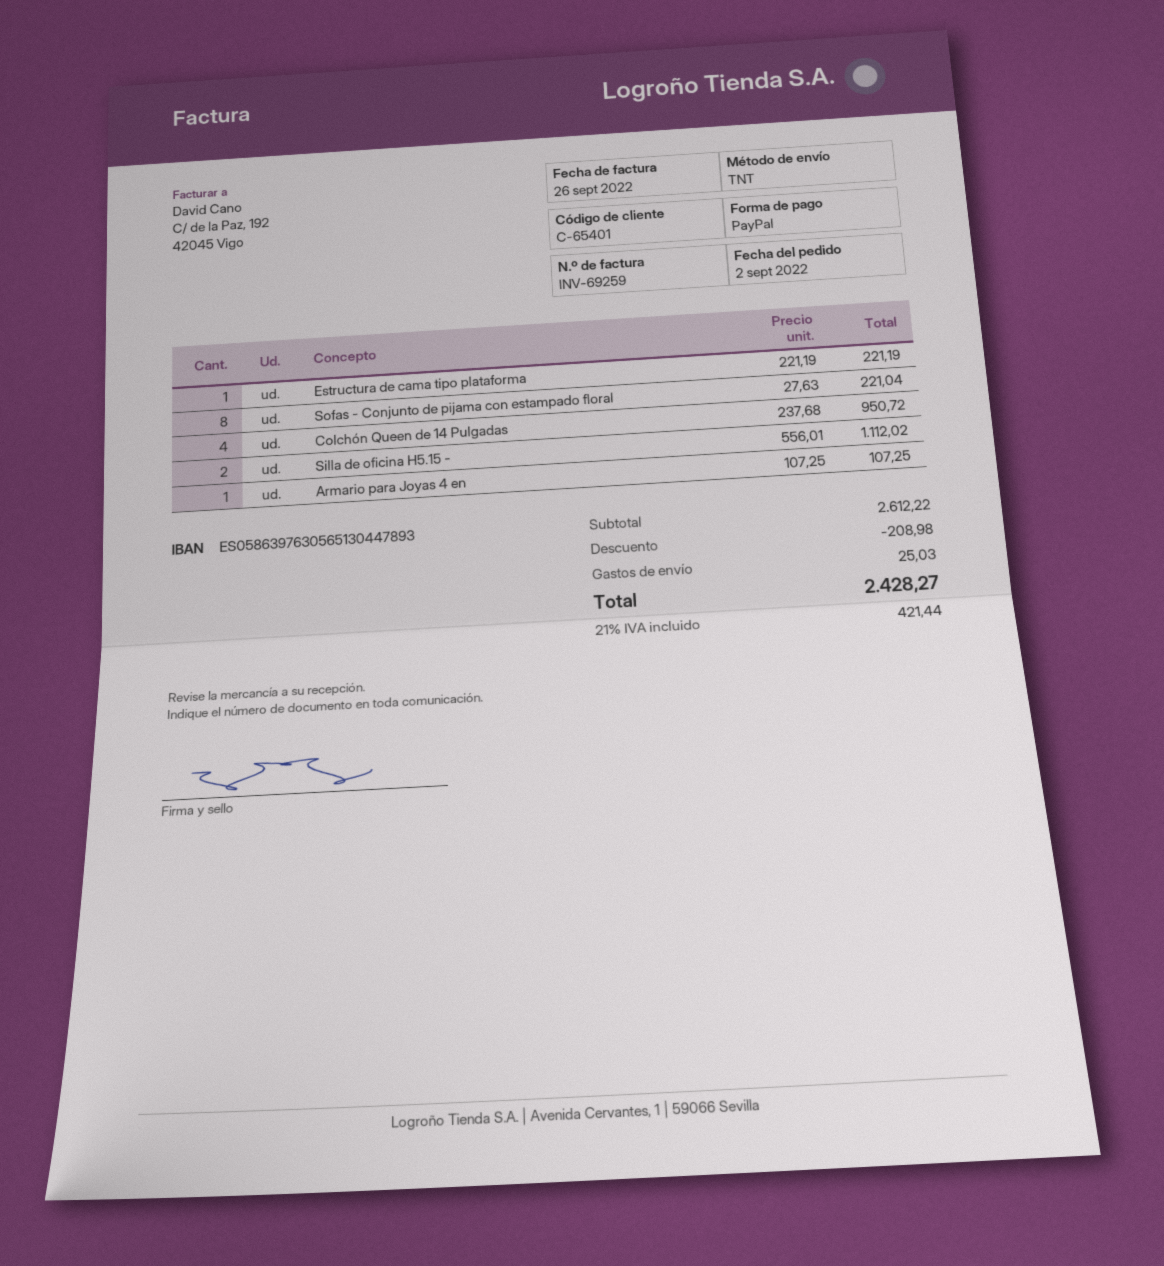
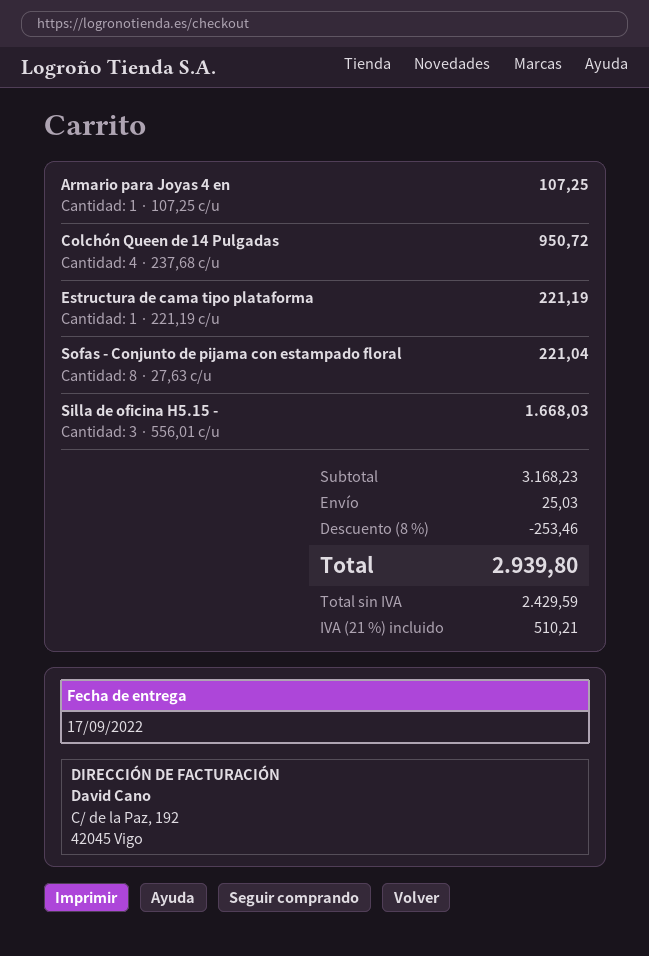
Silla de oficina H5.15 -: 2 x 556.01 = 1112.02 -> 3 x 556.01 = 1668.03
subtotal: 2612.22 -> 3168.23
discount: 208.98 -> 253.46
tax: 21% = 421.44 -> 21% = 510.21
total: 2428.27 -> 2939.80

